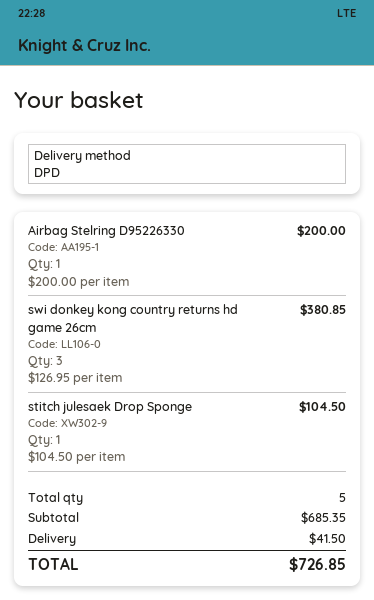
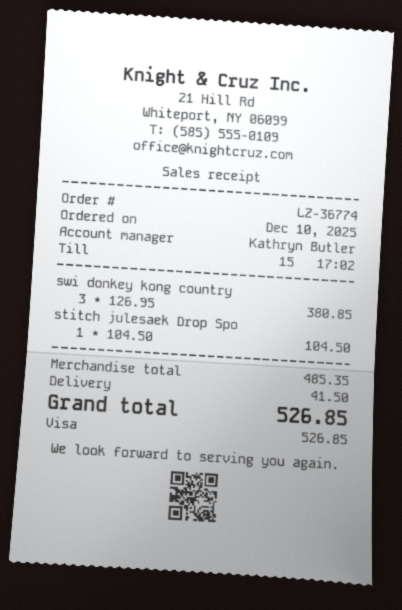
Airbag Stelring D95226330: 1 x 200.00 = 200.00 -> none
subtotal: 685.35 -> 485.35
total: 726.85 -> 526.85

